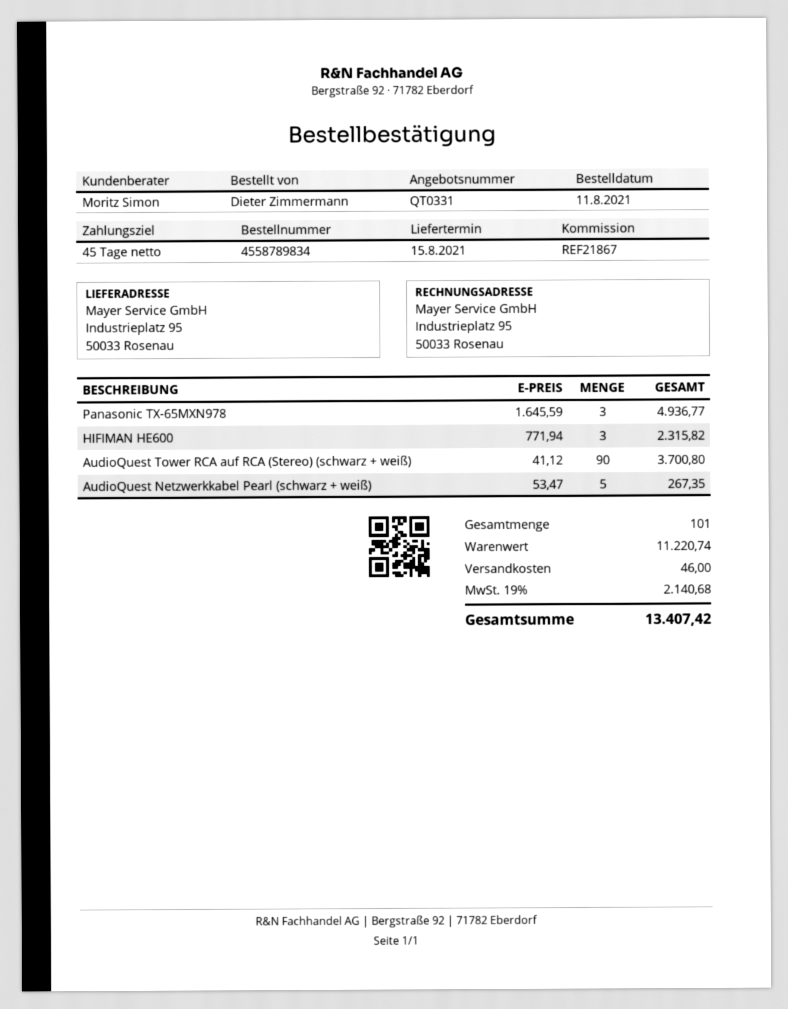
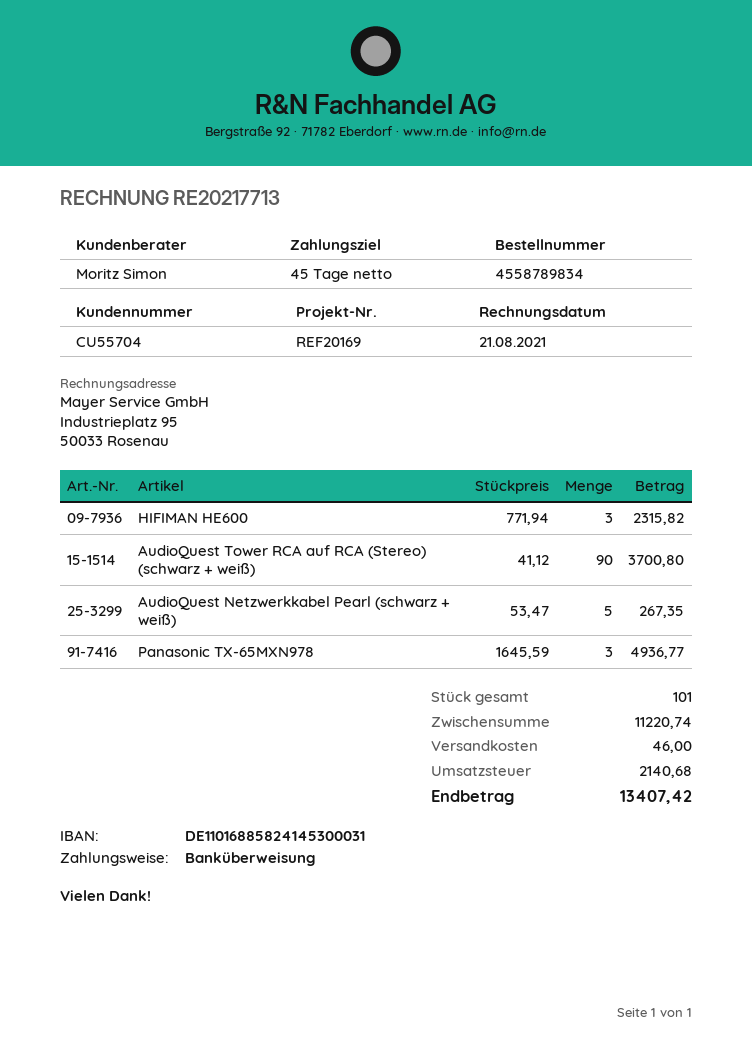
reference: REF21867 -> REF20169

